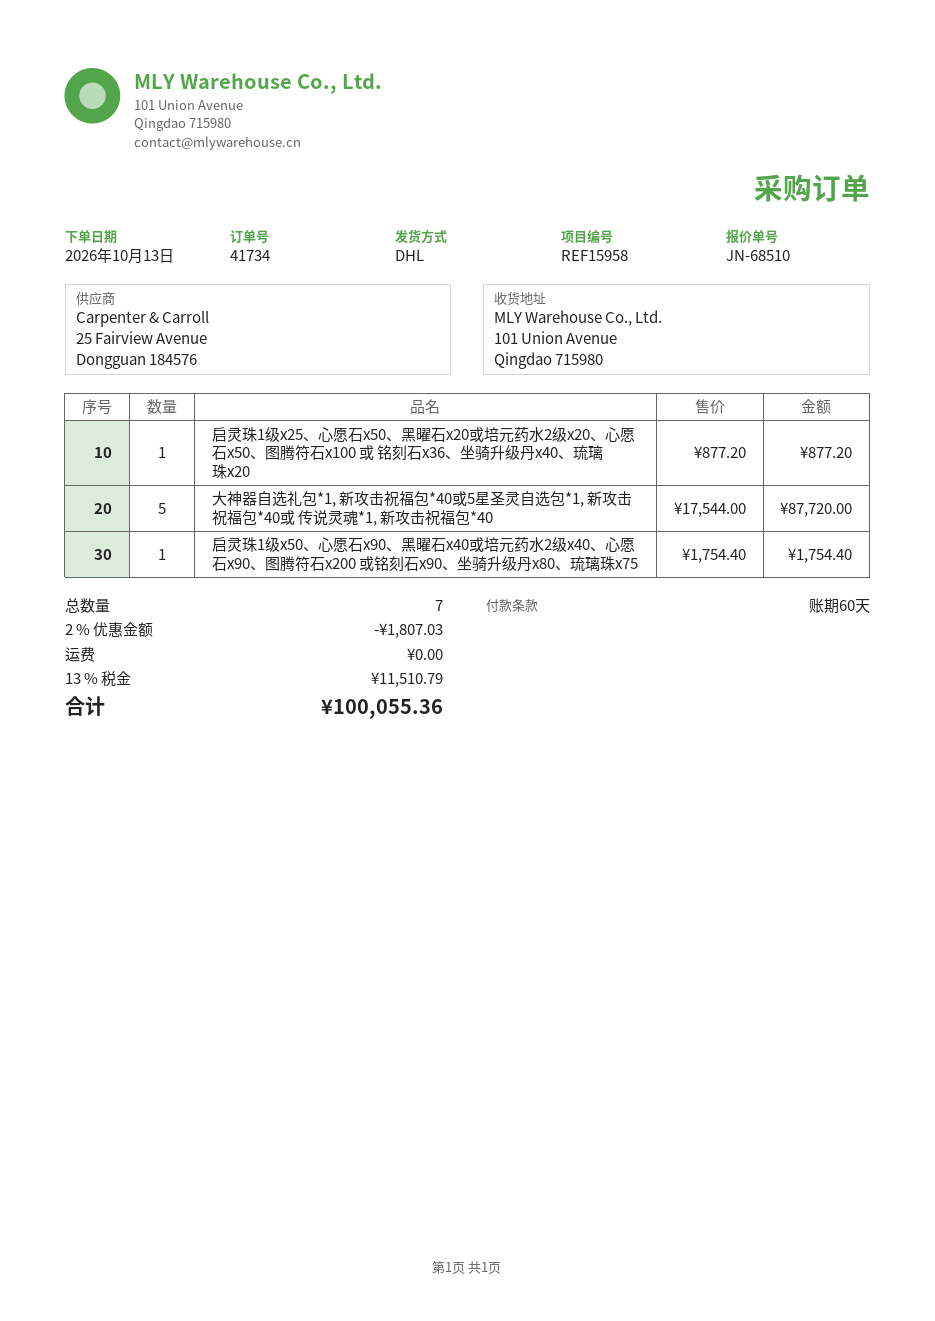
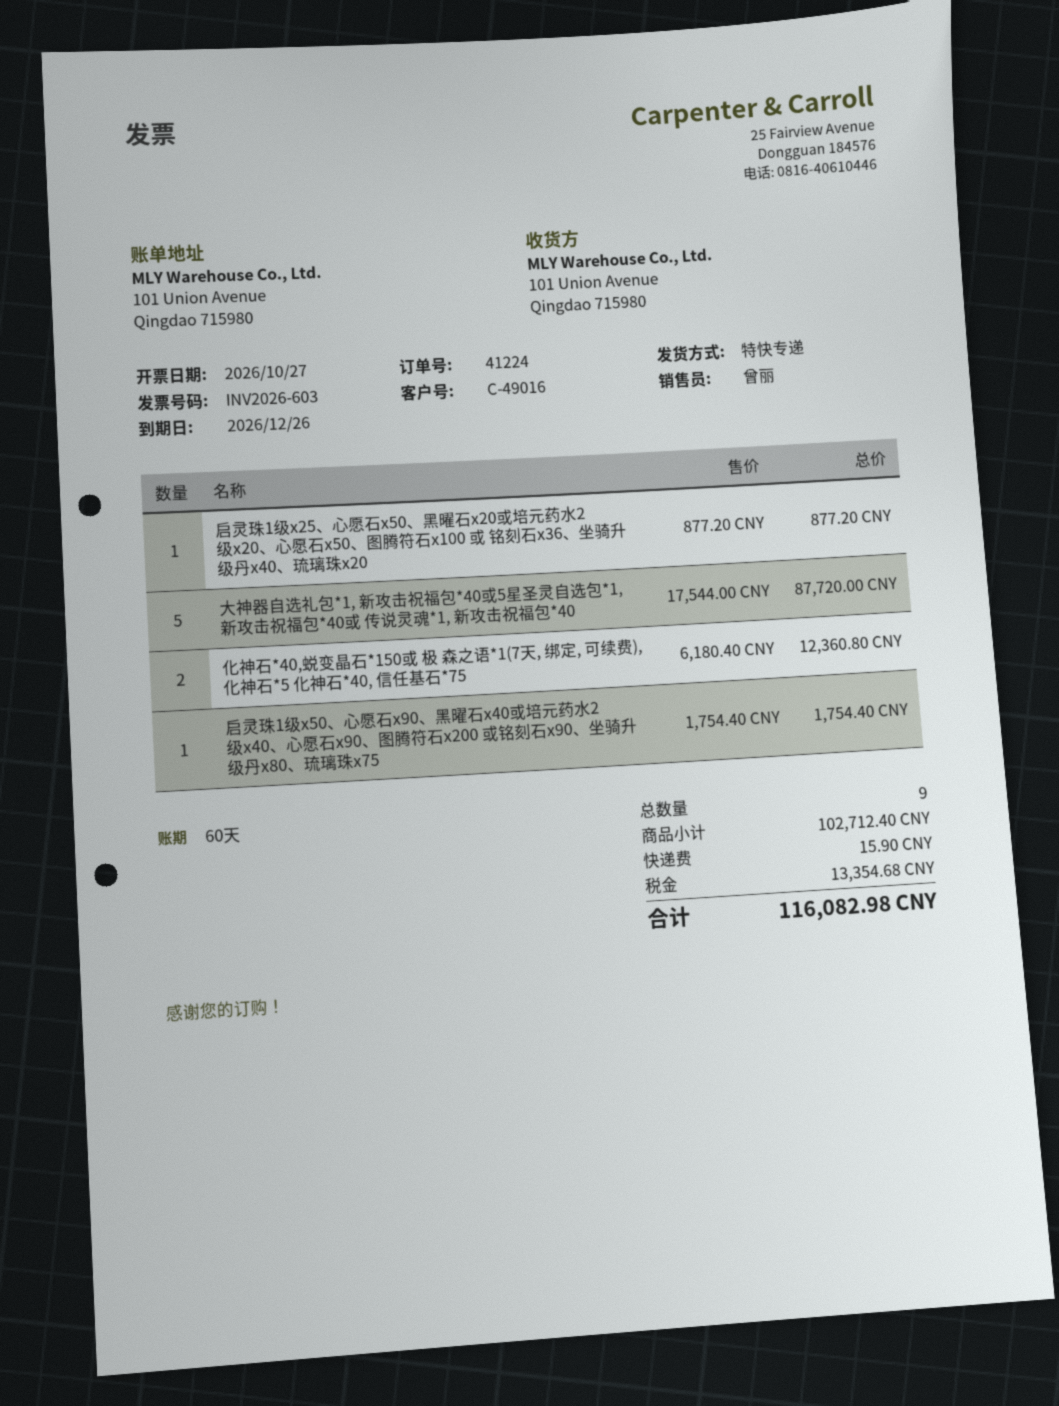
order number: 41734 -> 41224
shipping method: DHL -> express
化神石*40,蜕变晶石*150或 极 森之语*1(7天, 绑定, 可续费), 化神石*5 化神石*40, 信任基石*75: none -> 2 x 6180.40 = 12360.80
total quantity: 7 -> 9
discount: 2% = 1807.03 -> none
shipping: 0.00 -> 15.90
tax: 11510.79 -> 13354.68
total: 100055.36 -> 116082.98

